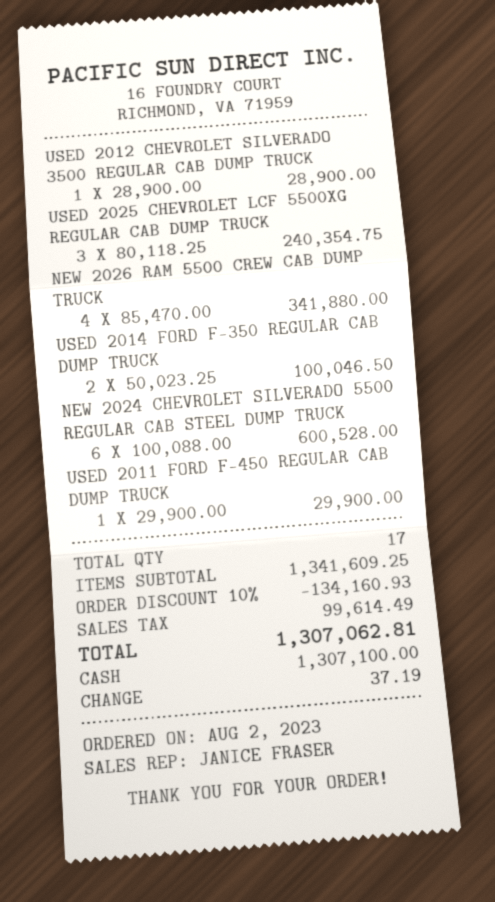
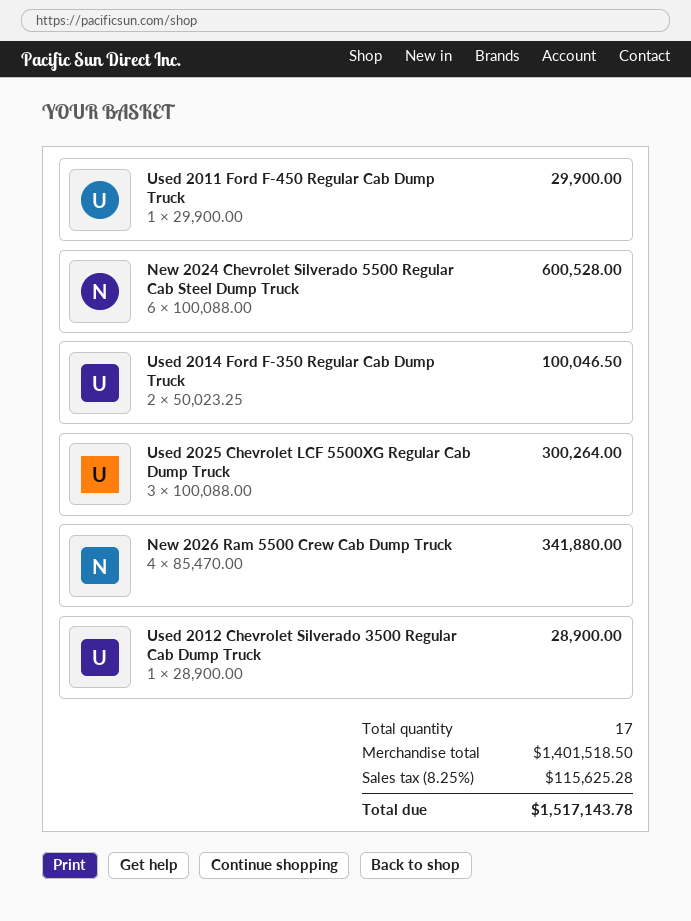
USED 2025 CHEVROLET LCF 5500XG REGULAR CAB DUMP TRUCK: 3 x 80118.25 = 240354.75 -> 3 x 100088.00 = 300264.00
subtotal: 1341609.25 -> 1401518.50
discount: 10% = 134160.93 -> none
tax: 99614.49 -> 115625.28
total: 1307062.81 -> 1517143.78

